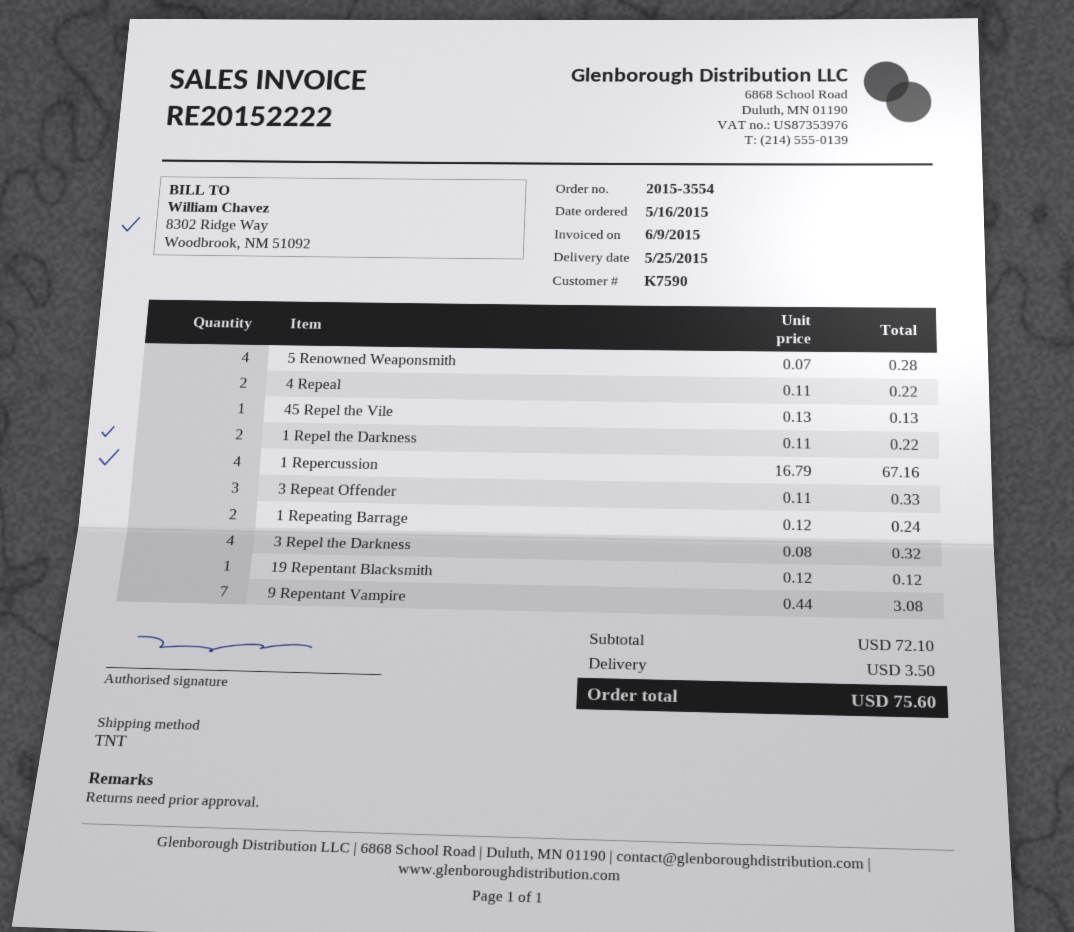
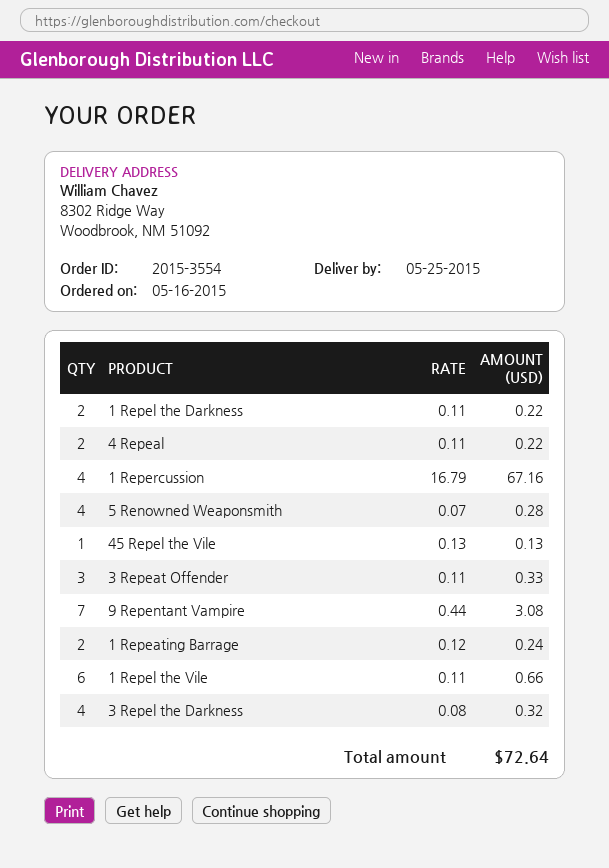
19 Repentant Blacksmith: 1 x 0.12 = 0.12 -> none
1 Repel the Vile: none -> 6 x 0.11 = 0.66
shipping: 3.50 -> none
total: 75.60 -> 72.64

